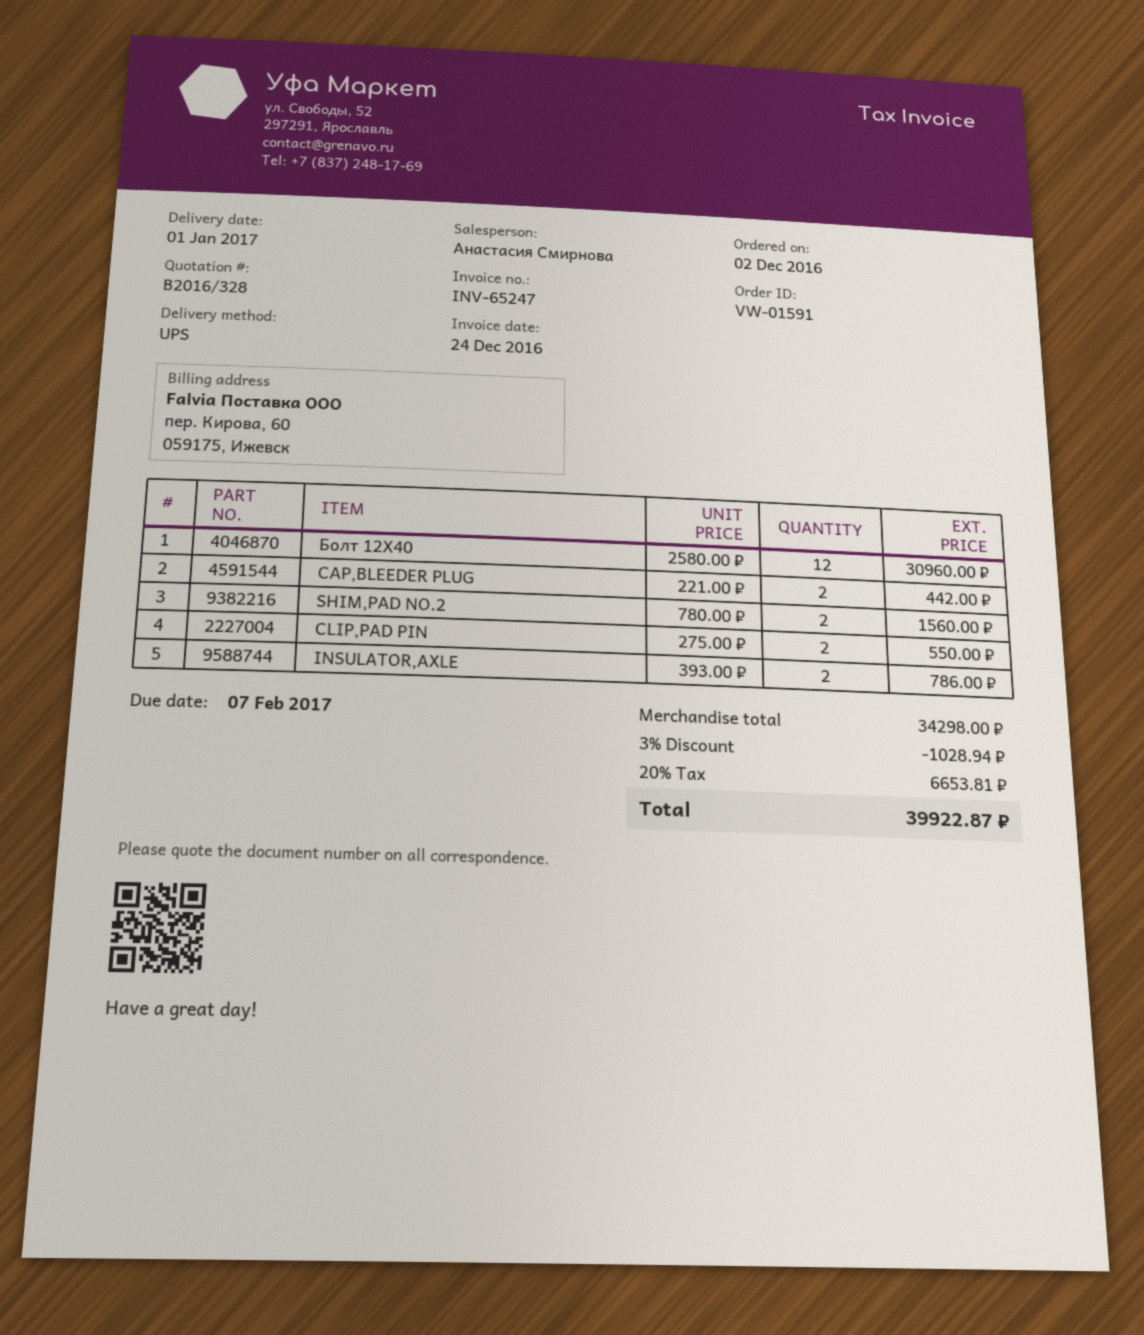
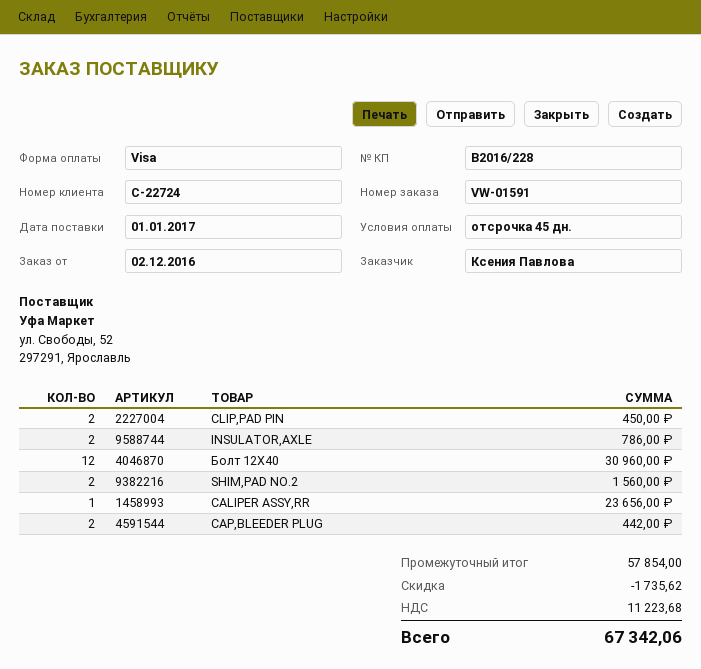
quote number: B2016/328 -> B2016/228
CLIP,PAD PIN: 2 for 550.00 -> 2 for 450.00
CALIPER ASSY,RR: none -> 1 for 23656.00
subtotal: 34298.00 -> 57854.00
discount: 1028.94 -> 1735.62
tax: 6653.81 -> 11223.68
total: 39922.87 -> 67342.06

